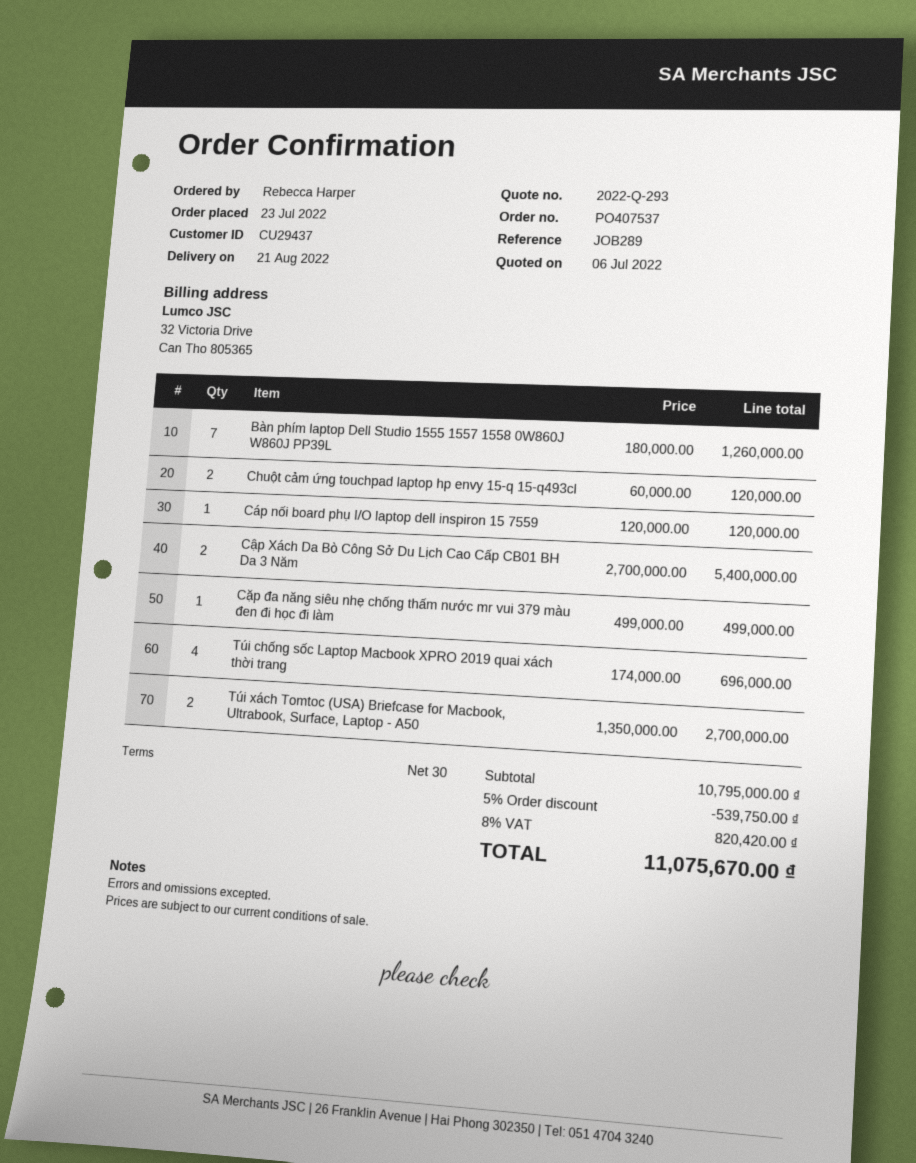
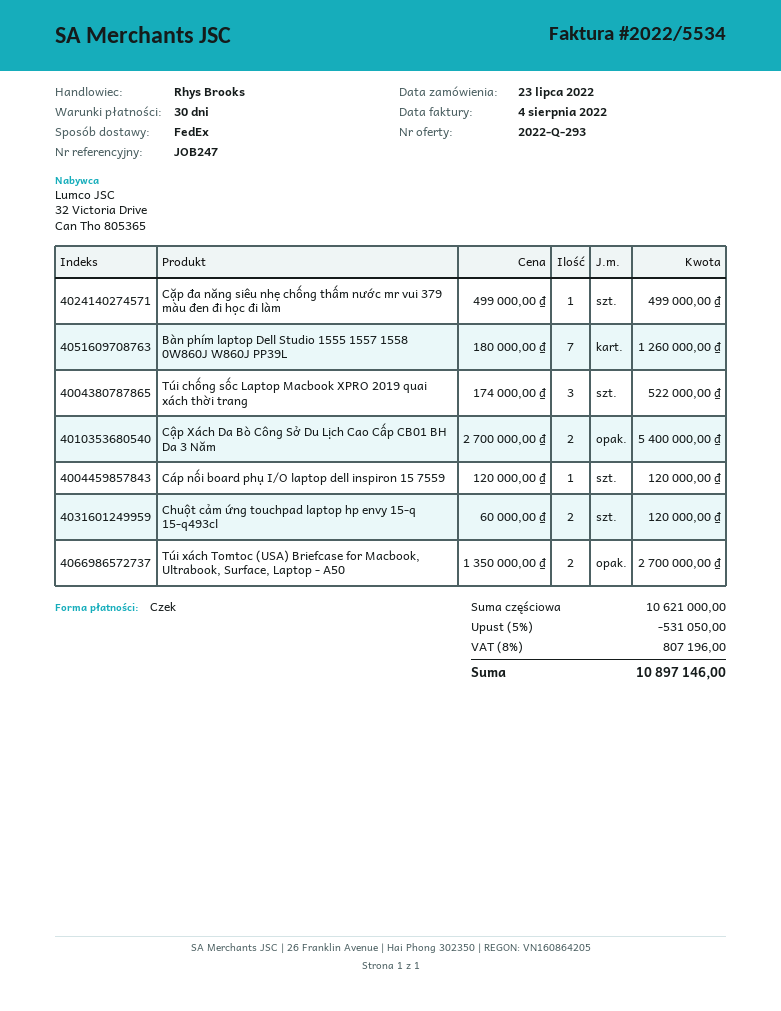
reference: JOB289 -> JOB247
Túi chống sốc Laptop Macbook XPRO 2019 quai xách thời trang: 4 x 174000.00 = 696000.00 -> 3 x 174000.00 = 522000.00
subtotal: 10795000.00 -> 10621000.00
discount: 5% = 539750.00 -> 5% = 531050.00
tax: 8% = 820420.00 -> 8% = 807196.00
total: 11075670.00 -> 10897146.00

